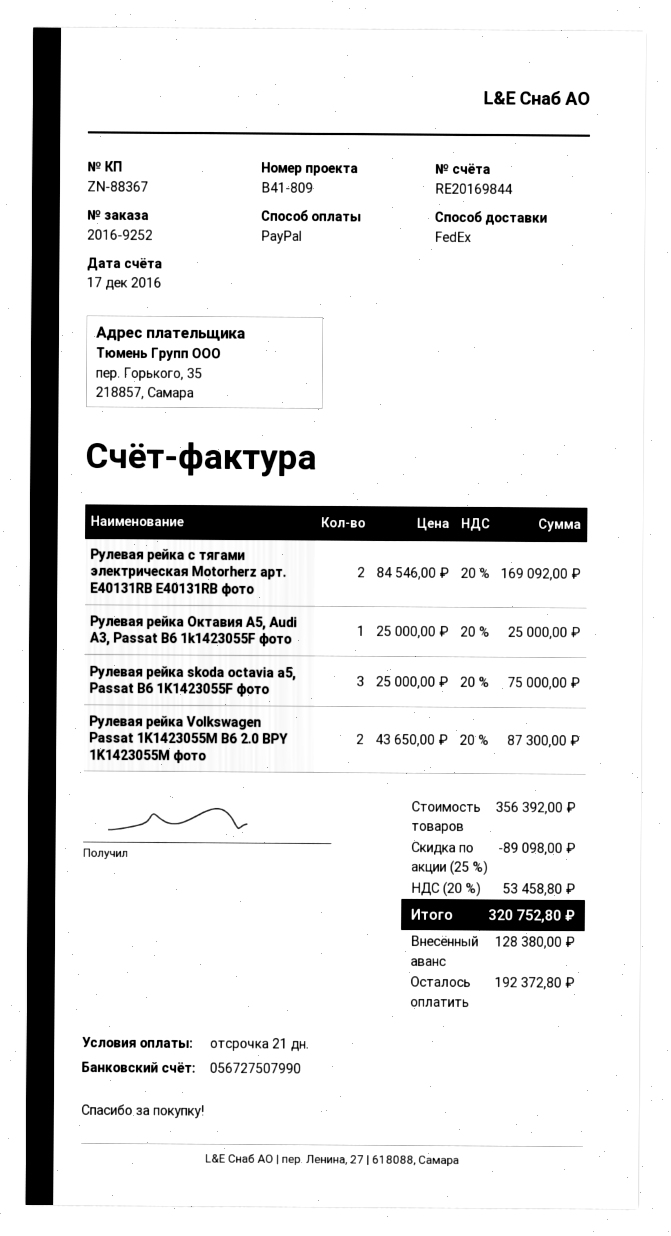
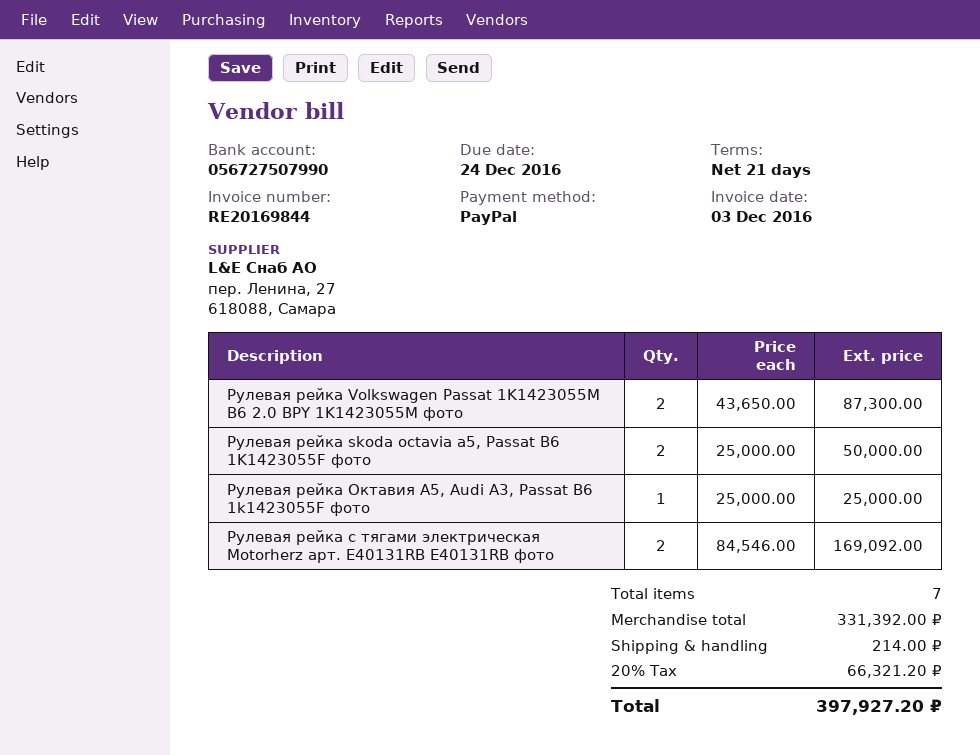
invoice date: 2016-12-17 -> 2016-12-03
Рулевая рейка skoda octavia a5, Passat B6 1K1423055F фото: 3 x 25000.00 = 75000.00 -> 2 x 25000.00 = 50000.00
subtotal: 356392.00 -> 331392.00
discount: 25% = 89098.00 -> none
shipping: none -> 214.00
tax: 20% = 53458.80 -> 20% = 66321.20
total: 320752.80 -> 397927.20

